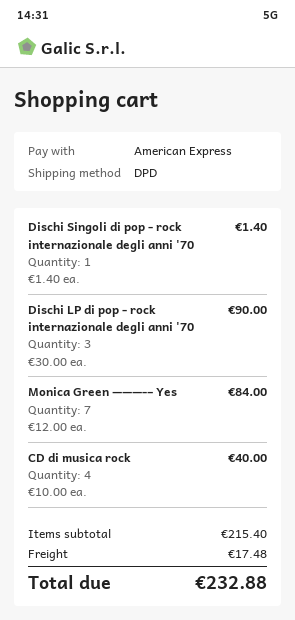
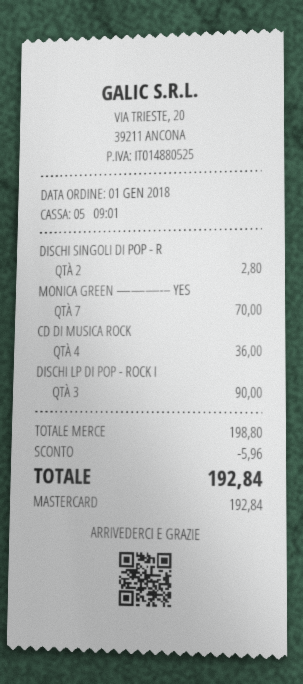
payment method: American Express -> Mastercard
Dischi Singoli di pop - rock internazionale degli anni '70: 1 for 1.40 -> 2 for 2.80
Monica Green ———-– Yes: 7 for 84.00 -> 7 for 70.00
CD di musica rock: 4 for 40.00 -> 4 for 36.00
subtotal: 215.40 -> 198.80
discount: none -> 5.96
shipping: 17.48 -> none
total: 232.88 -> 192.84

